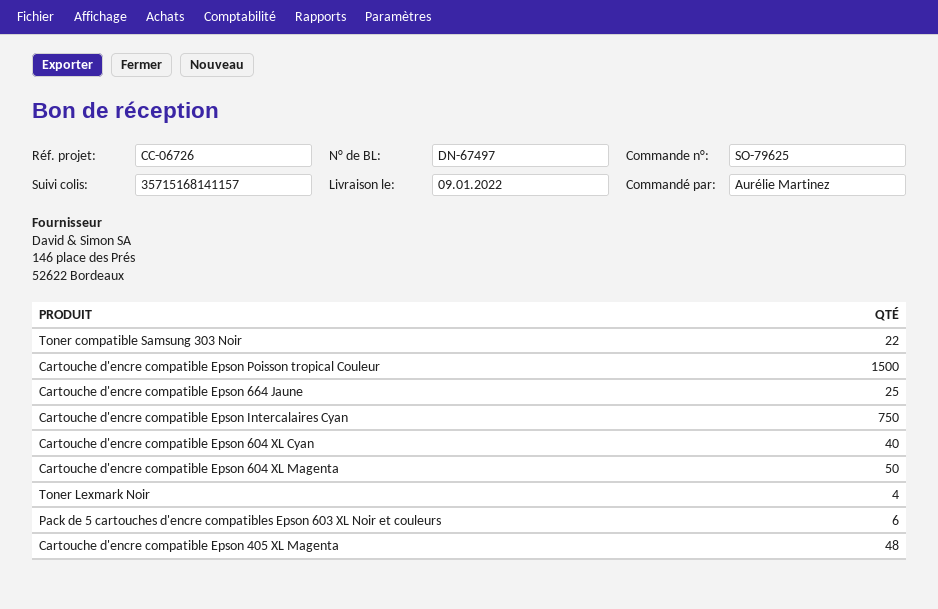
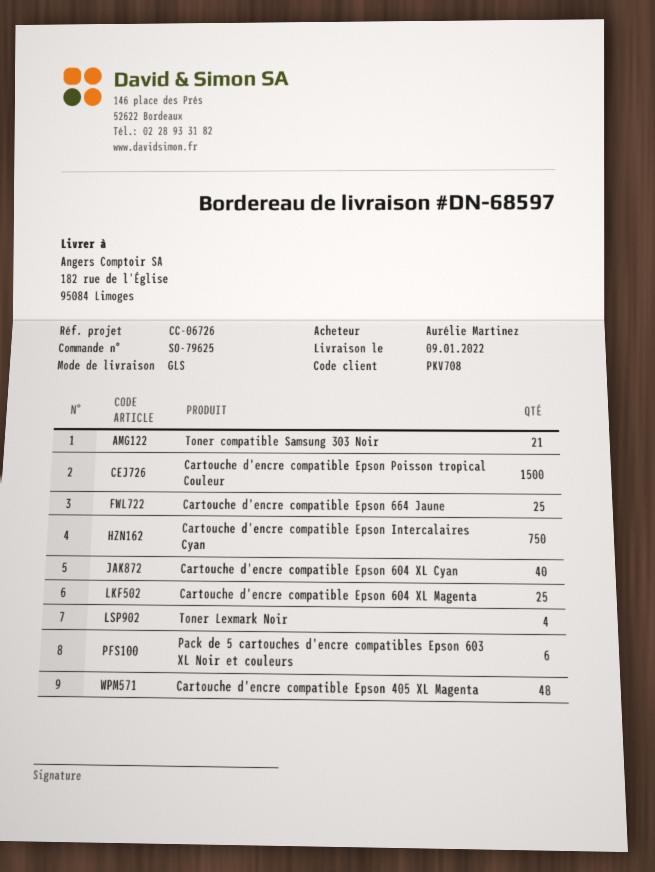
delivery note number: DN-67497 -> DN-68597
Toner compatible Samsung 303 Noir: 22 -> 21
Cartouche d'encre compatible Epson 604 XL Magenta: 50 -> 25

